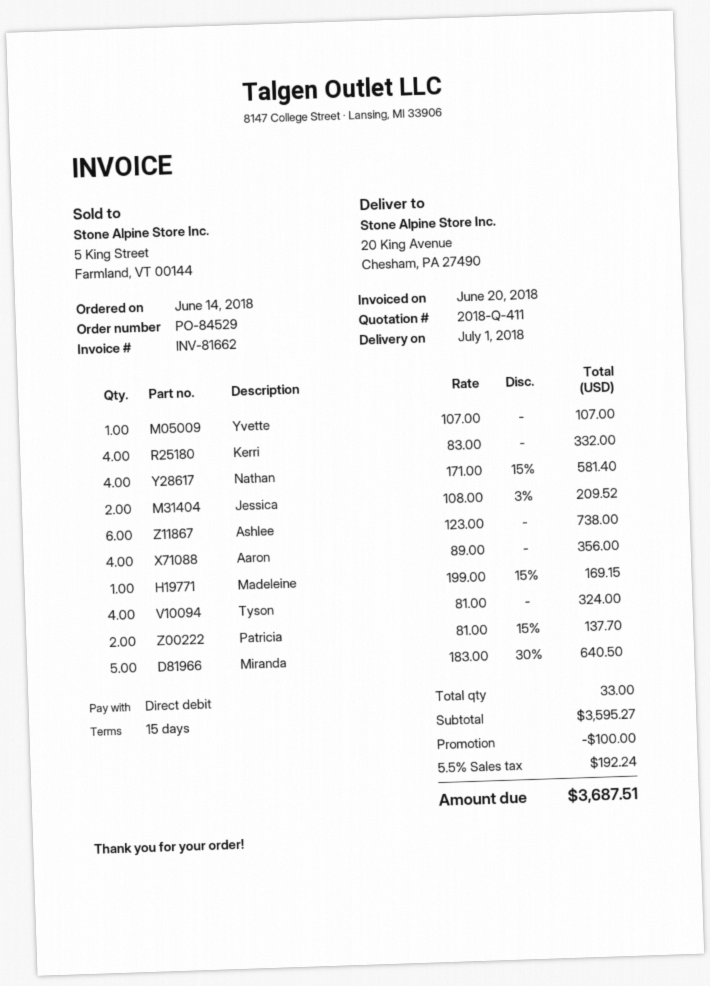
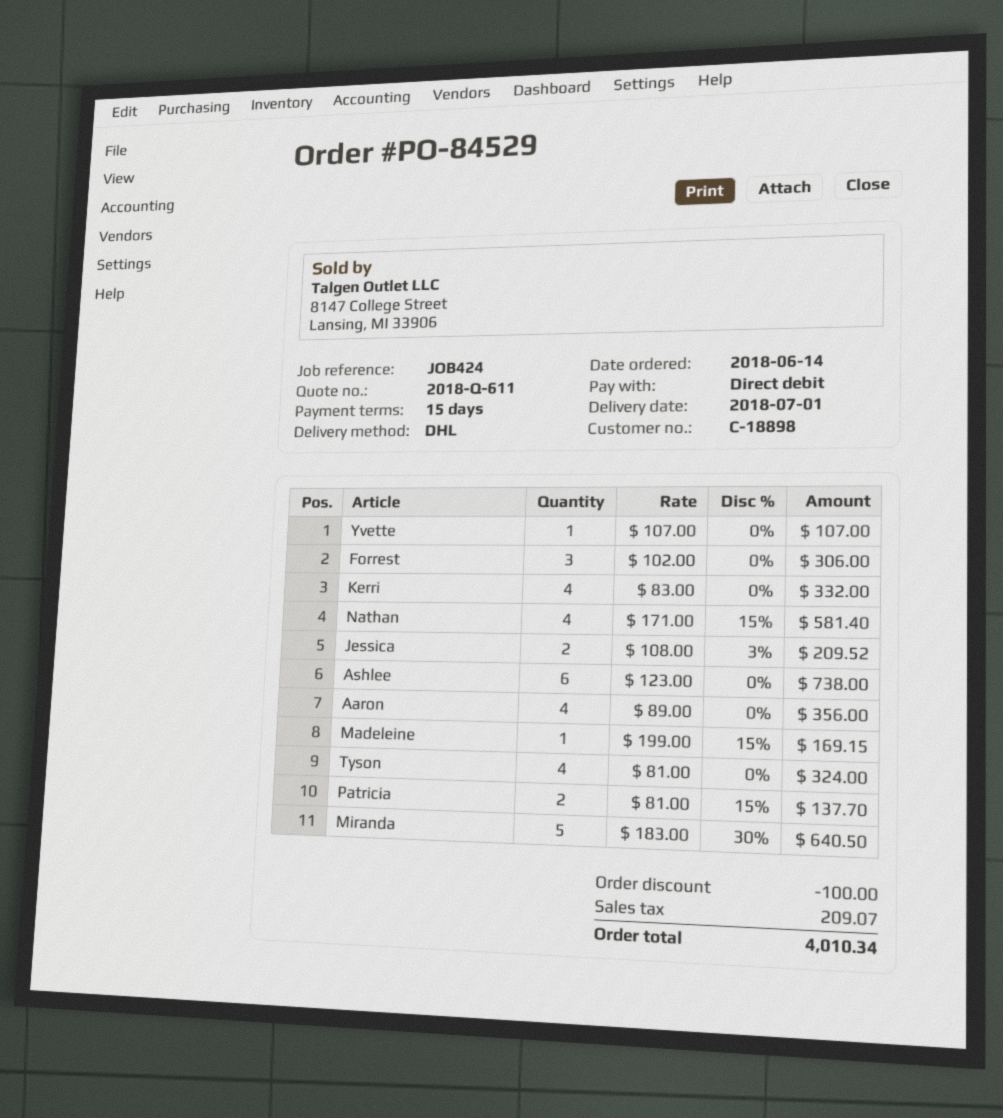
quote number: 2018-Q-411 -> 2018-Q-611
Forrest: none -> 3 x 102.00 = 306.00
tax: 192.24 -> 209.07
total: 3687.51 -> 4010.34

